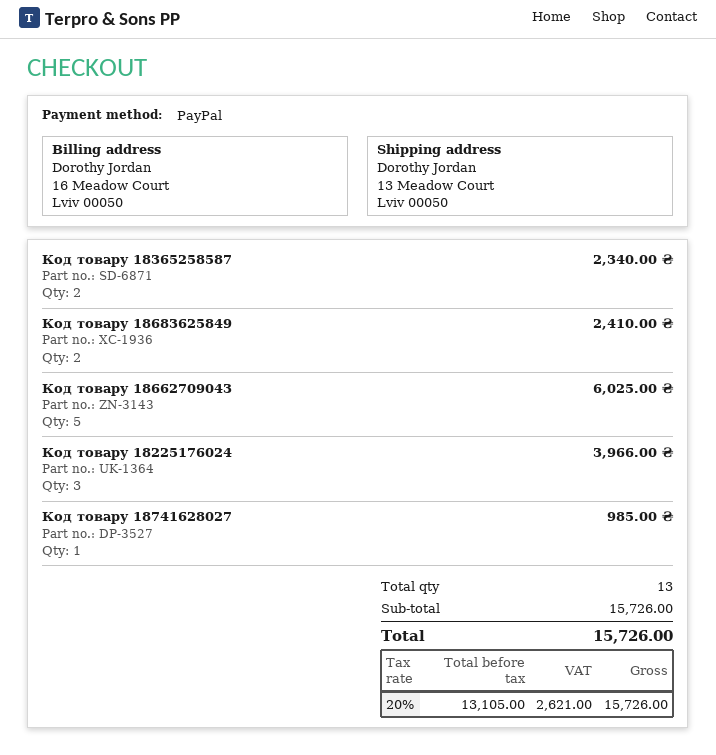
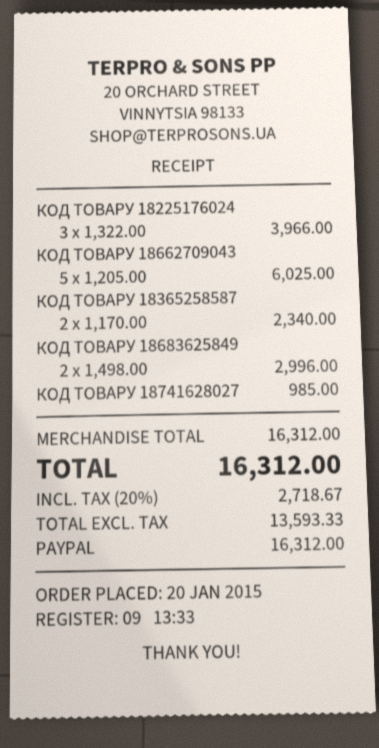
Код товару 18683625849: 2 for 2410.00 -> 2 for 2996.00
subtotal: 15726.00 -> 16312.00
net: 13105.00 -> 13593.33
tax: 20% = 2621.00 -> 20% = 2718.67
total: 15726.00 -> 16312.00

